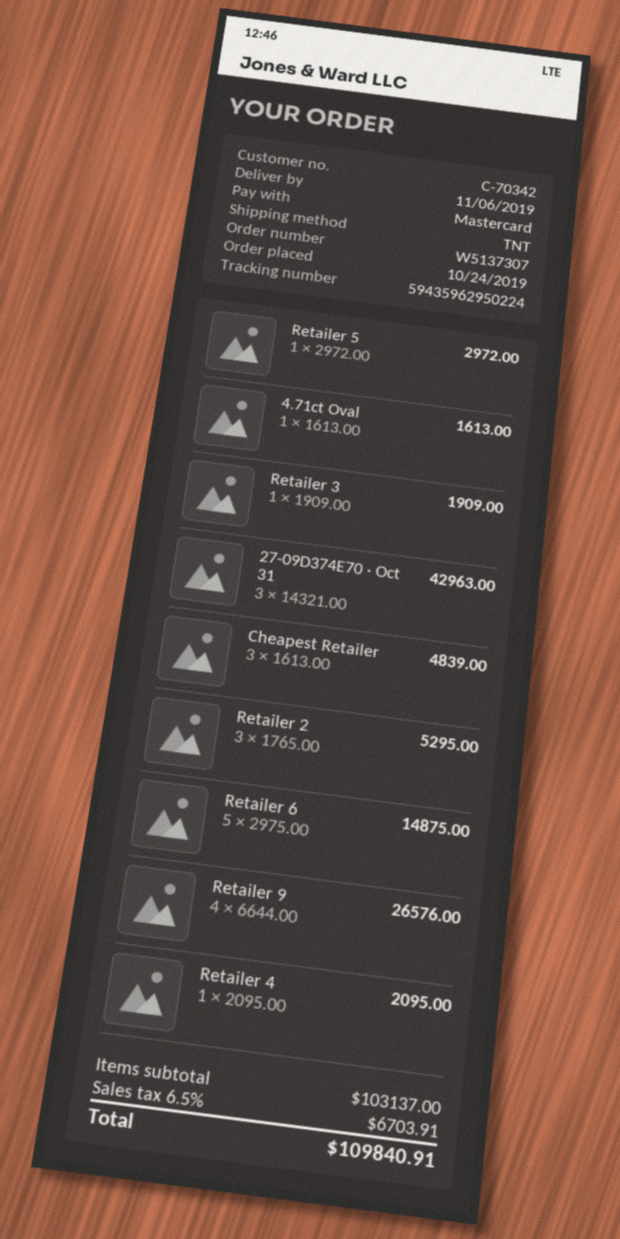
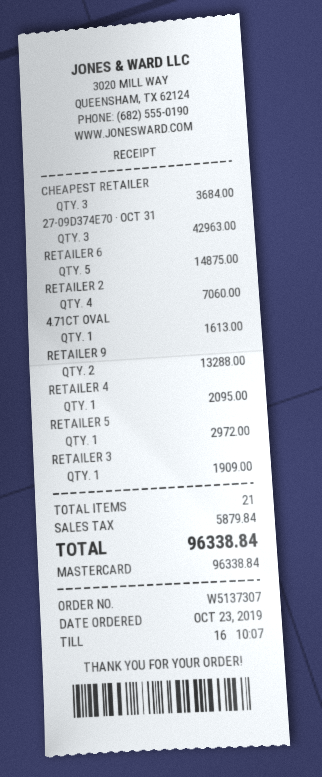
order date: 2019-10-24 -> 2019-10-23
Cheapest Retailer: 3 for 4839.00 -> 3 for 3684.00
Retailer 2: 3 for 5295.00 -> 4 for 7060.00
Retailer 9: 4 for 26576.00 -> 2 for 13288.00
tax: 6703.91 -> 5879.84
total: 109840.91 -> 96338.84

